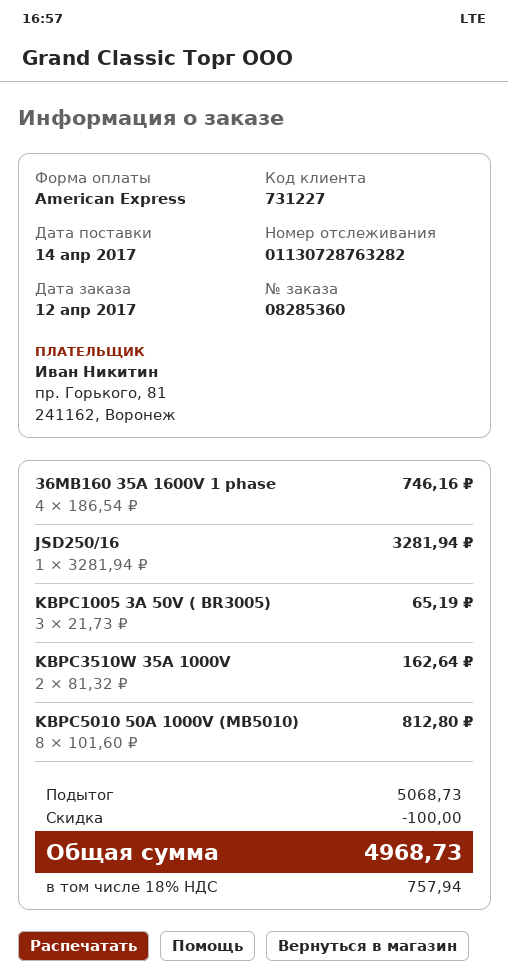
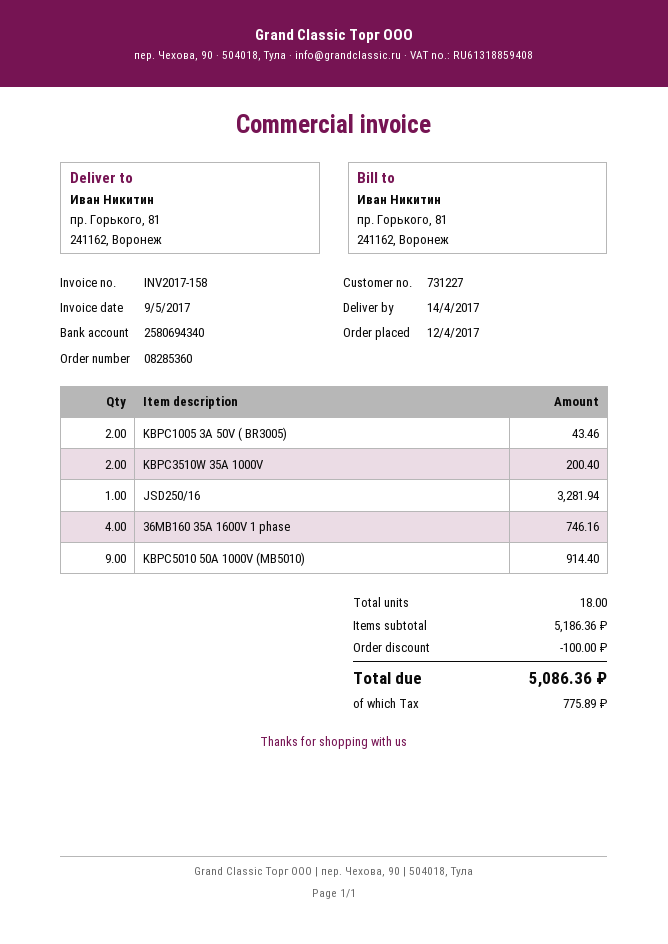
KBPC1005 3A 50V ( BR3005): 3 for 65.19 -> 2 for 43.46
KBPC3510W 35A 1000V: 2 for 162.64 -> 2 for 200.40
KBPC5010 50A 1000V (MB5010): 8 for 812.80 -> 9 for 914.40
subtotal: 5068.73 -> 5186.36
tax: 757.94 -> 775.89
total: 4968.73 -> 5086.36

